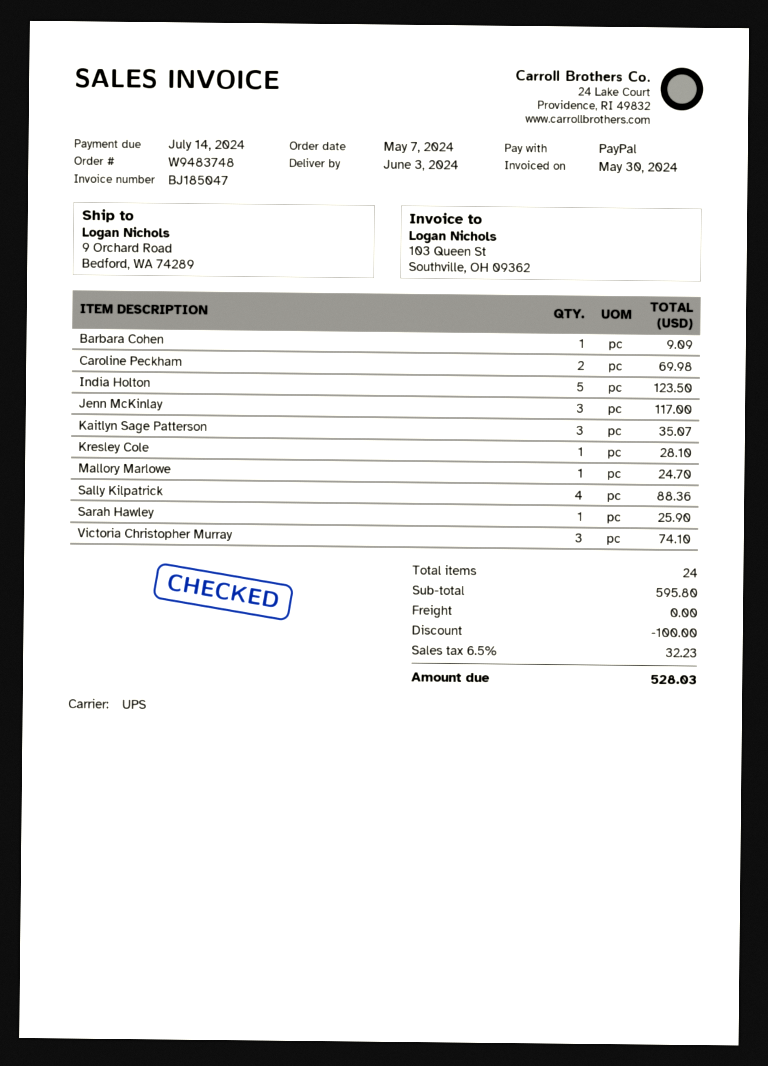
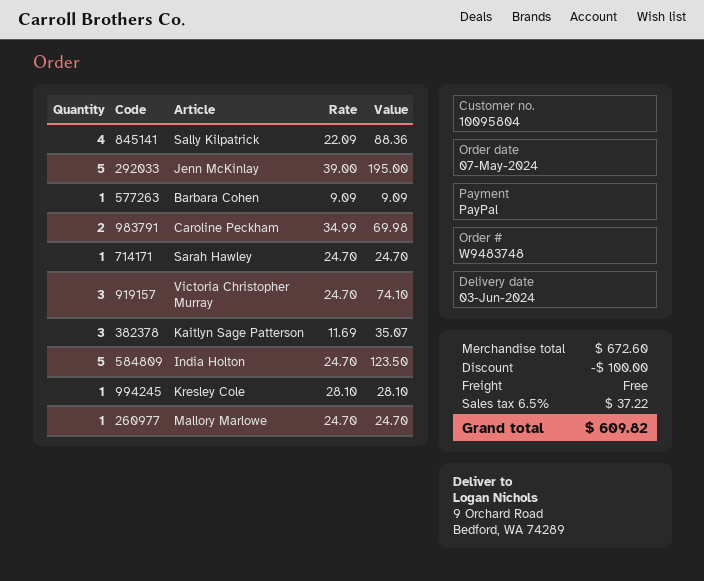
Jenn McKinlay: 3 for 117.00 -> 5 for 195.00
Sarah Hawley: 1 for 25.90 -> 1 for 24.70
subtotal: 595.80 -> 672.60
tax: 6.5% = 32.23 -> 6.5% = 37.22
total: 528.03 -> 609.82

